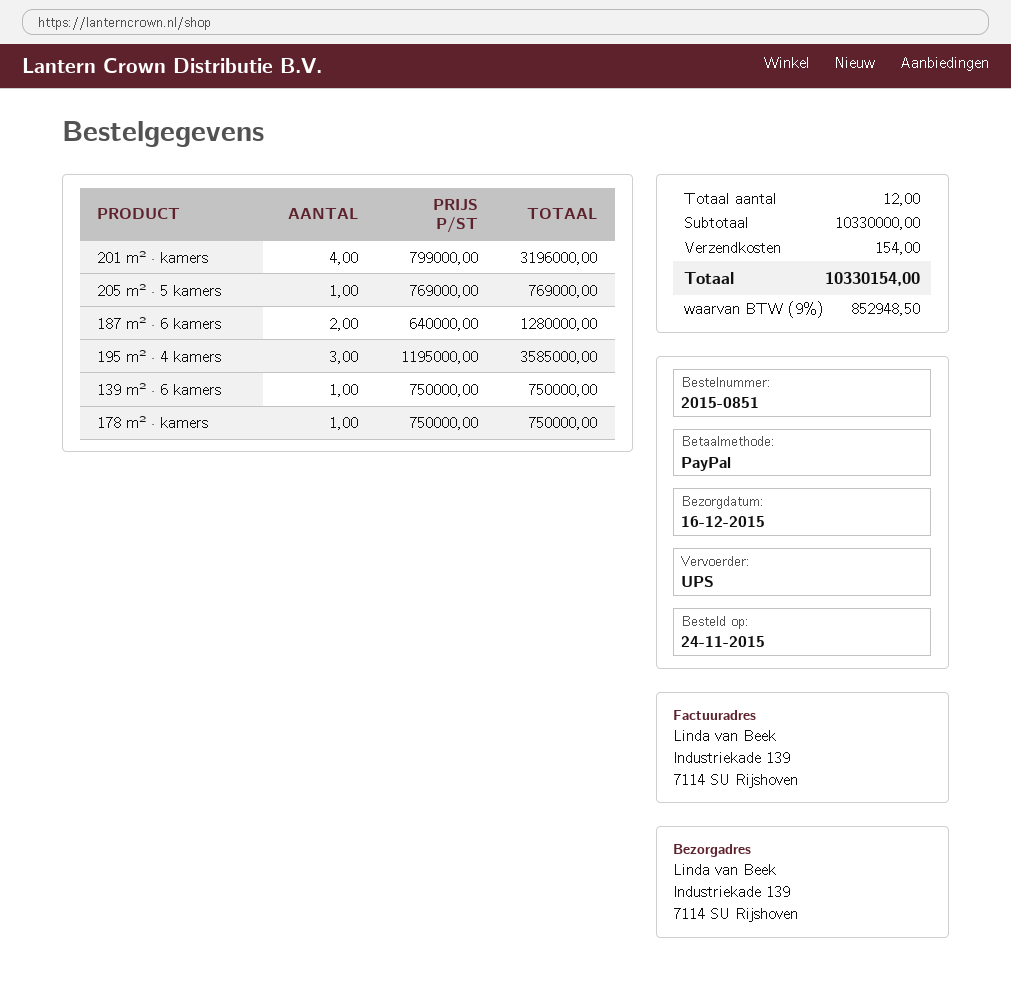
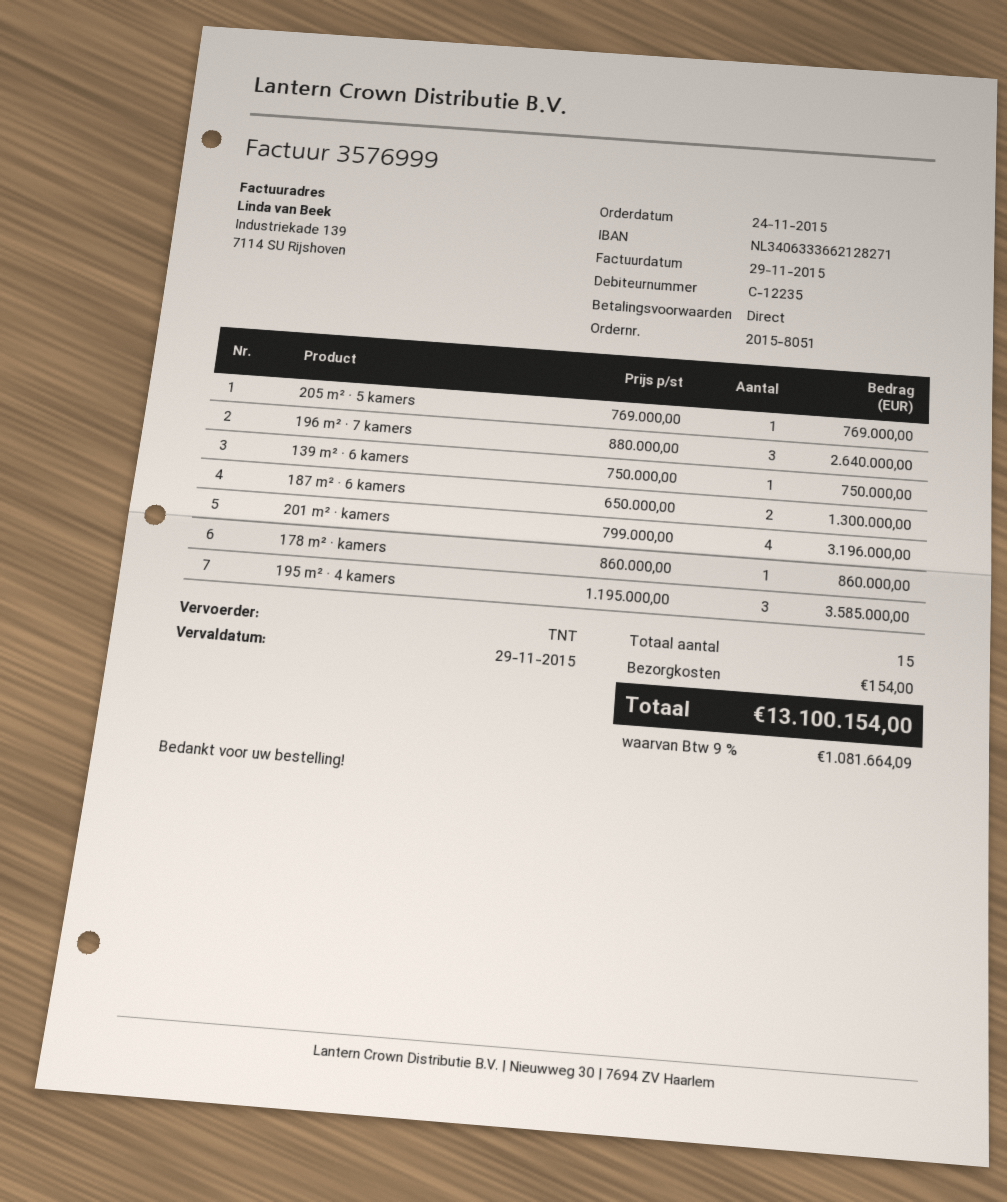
order number: 2015-0851 -> 2015-8051
shipping method: UPS -> TNT
187 m² · 6 kamers: 2 x 640000.00 = 1280000.00 -> 2 x 650000.00 = 1300000.00
178 m² · kamers: 1 x 750000.00 = 750000.00 -> 1 x 860000.00 = 860000.00
196 m² · 7 kamers: none -> 3 x 880000.00 = 2640000.00
total quantity: 12 -> 15
tax: 9% = 852948.50 -> 9% = 1081664.09
total: 10330154.00 -> 13100154.00

